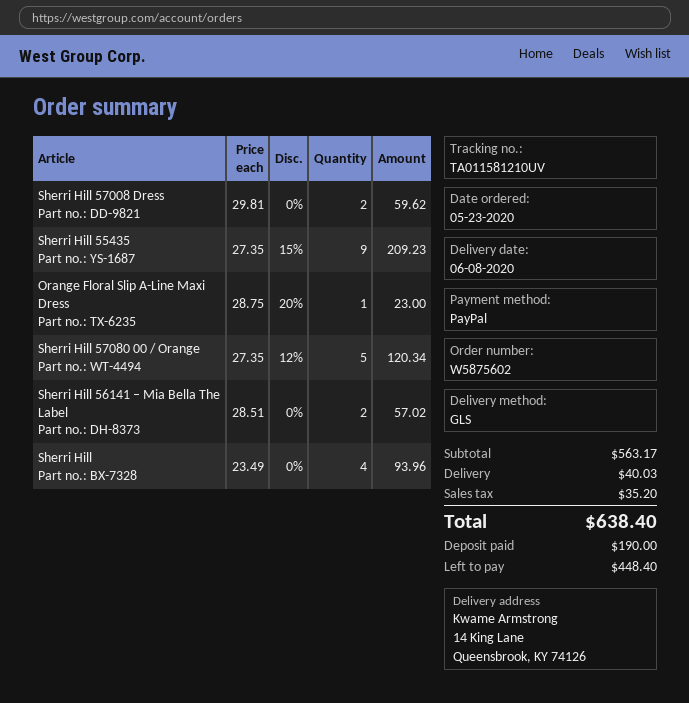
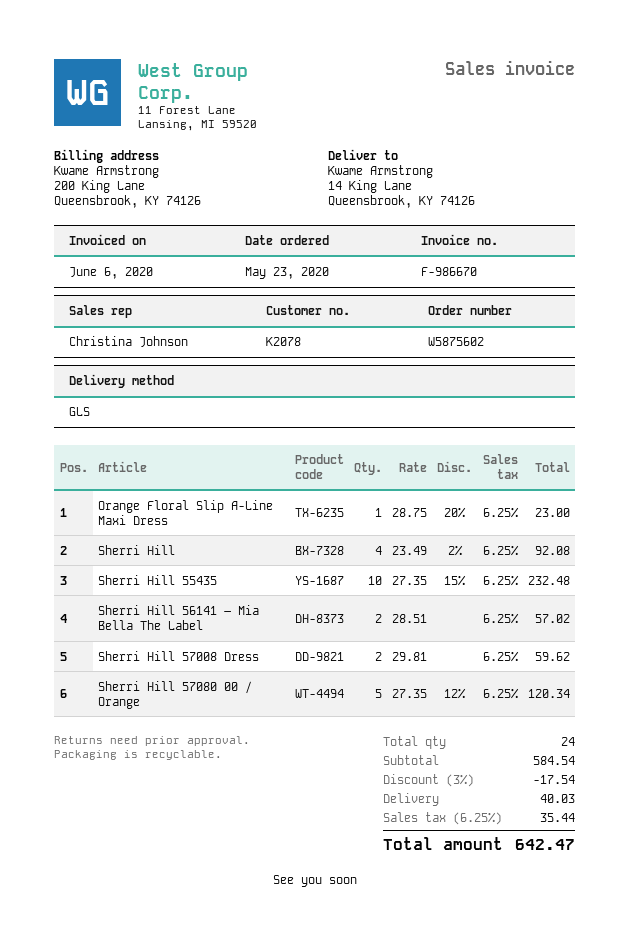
Sherri Hill 55435: 9 x 27.35 - 15% = 209.23 -> 10 x 27.35 - 15% = 232.48
Sherri Hill: 4 x 23.49 = 93.96 -> 4 x 23.49 - 2% = 92.08
subtotal: 563.17 -> 584.54
discount: none -> 3% = 17.54
tax: 35.20 -> 35.44
total: 638.40 -> 642.47

